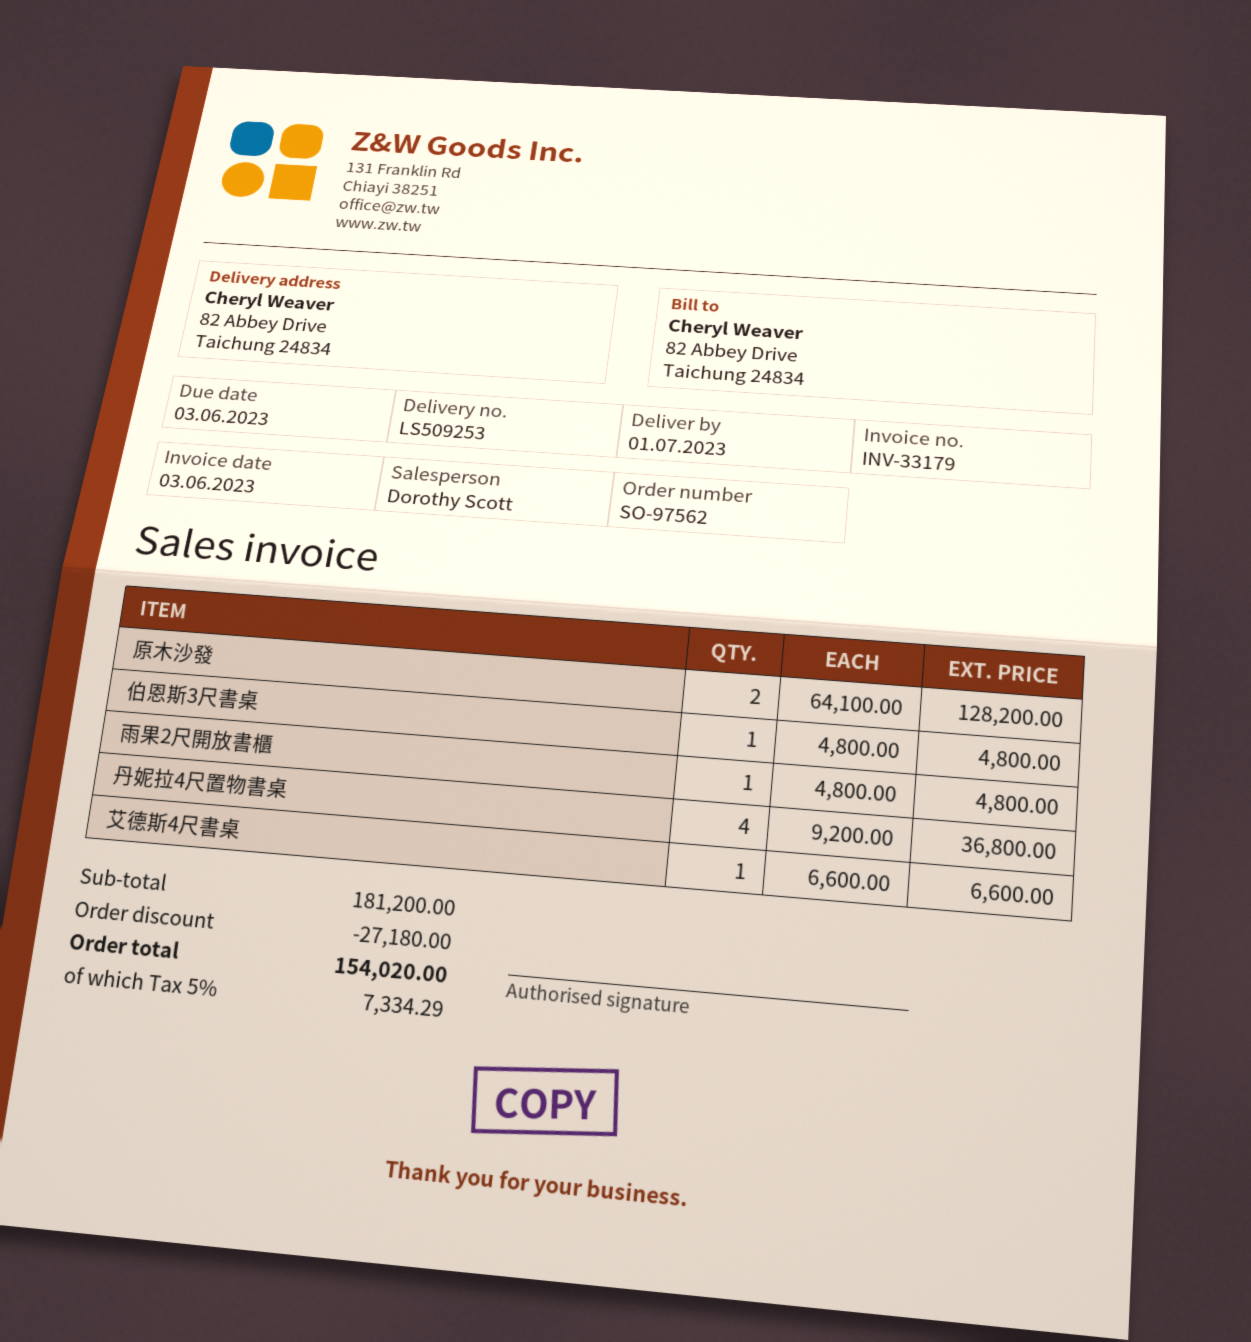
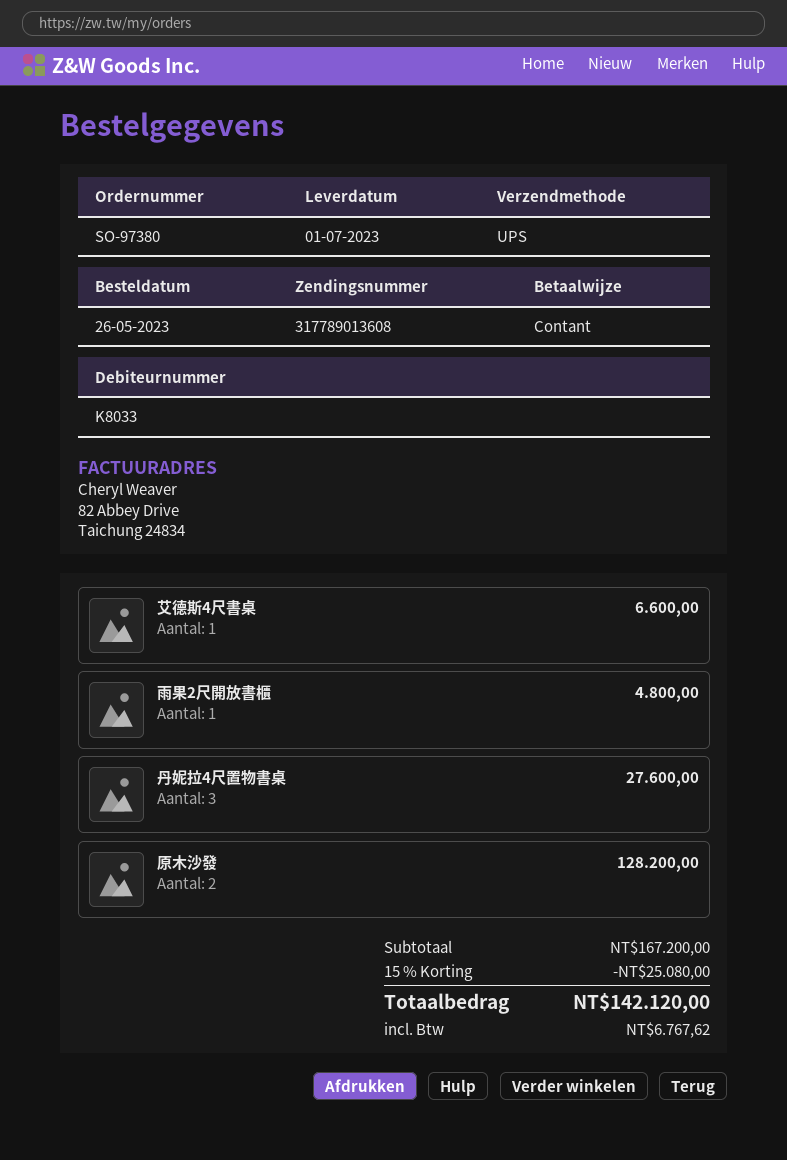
order number: SO-97562 -> SO-97380
伯恩斯3尺書桌: 1 for 4800.00 -> none
丹妮拉4尺置物書桌: 4 for 36800.00 -> 3 for 27600.00
subtotal: 181200.00 -> 167200.00
discount: 27180.00 -> 25080.00
tax: 7334.29 -> 6767.62
total: 154020.00 -> 142120.00

